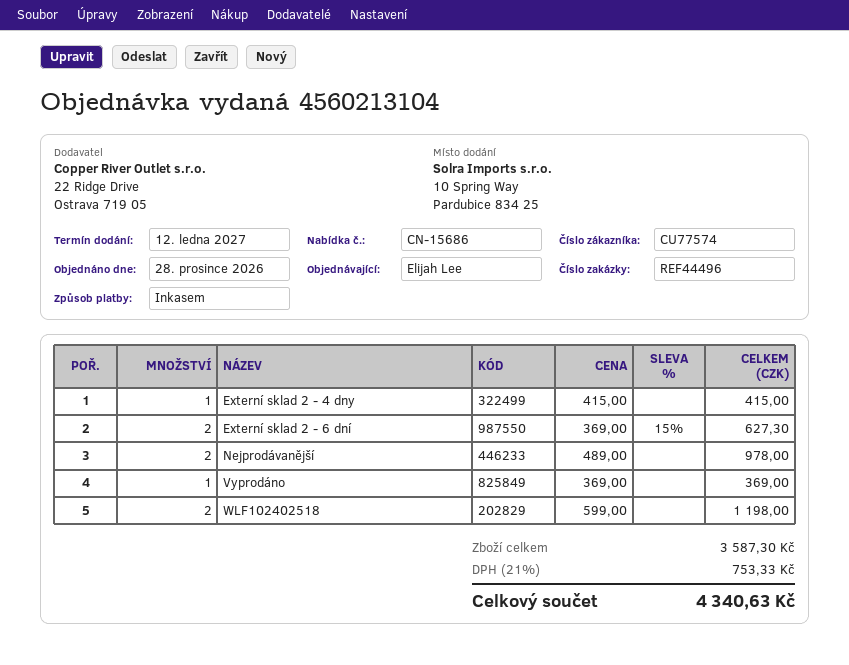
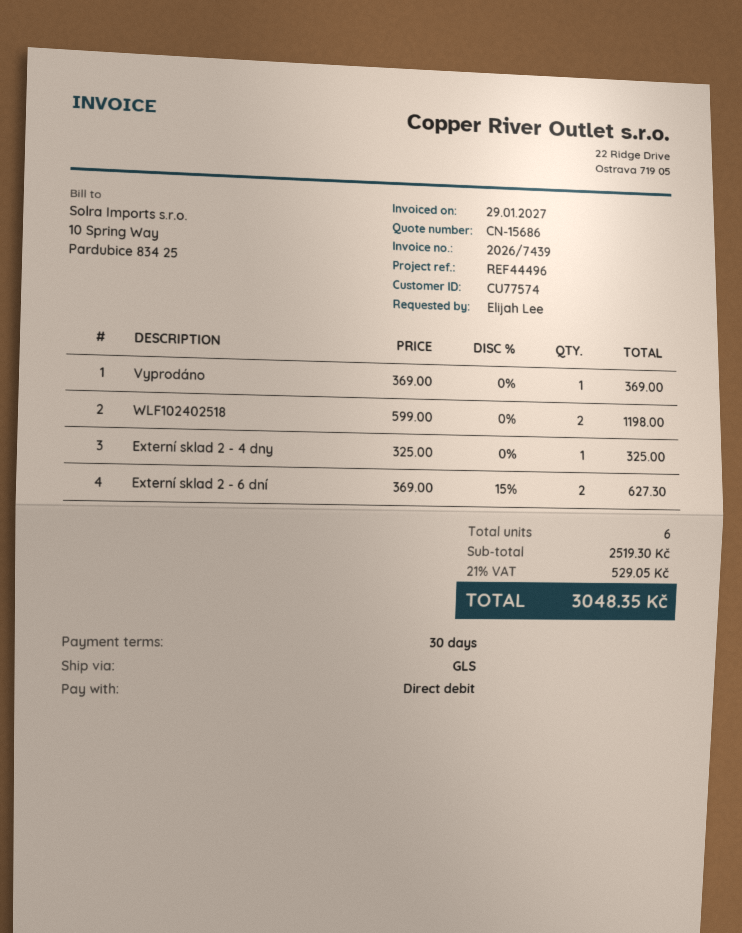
Externí sklad 2 - 4 dny: 1 x 415.00 = 415.00 -> 1 x 325.00 = 325.00
Nejprodávanější: 2 x 489.00 = 978.00 -> none
subtotal: 3587.30 -> 2519.30
tax: 21% = 753.33 -> 21% = 529.05
total: 4340.63 -> 3048.35

